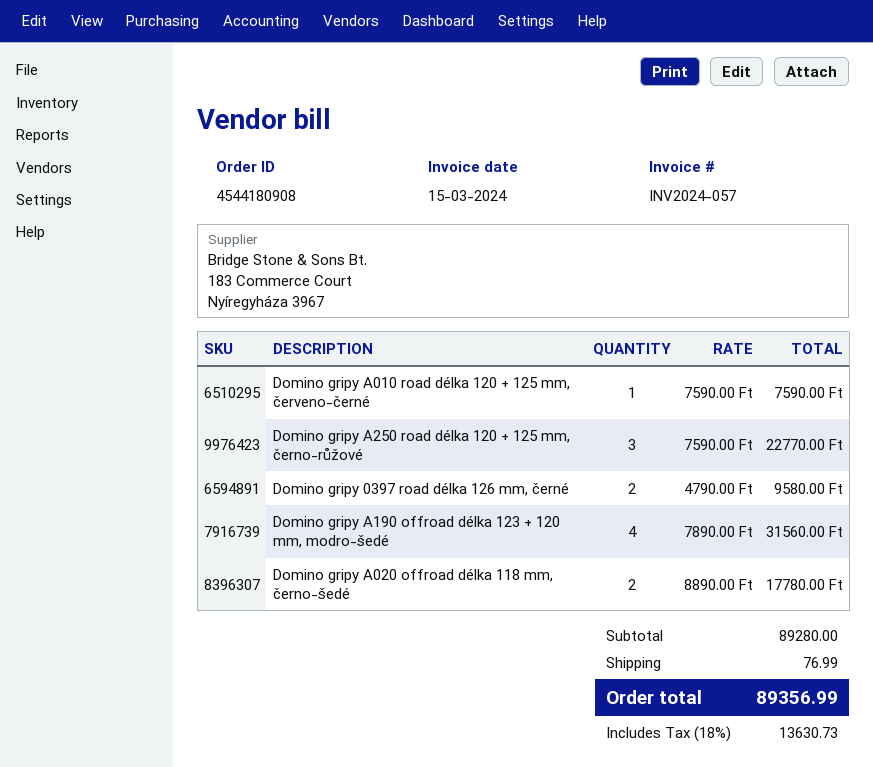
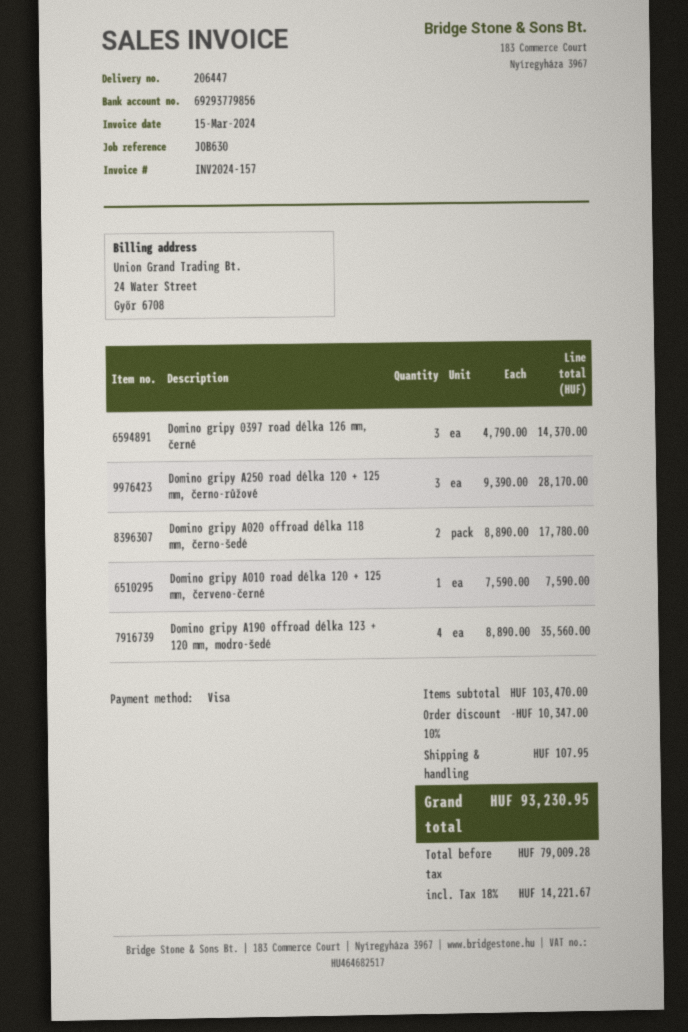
invoice number: INV2024-057 -> INV2024-157
Domino gripy A250 road délka 120 + 125 mm, černo-růžové: 3 x 7590.00 = 22770.00 -> 3 x 9390.00 = 28170.00
Domino gripy 0397 road délka 126 mm, černé: 2 x 4790.00 = 9580.00 -> 3 x 4790.00 = 14370.00
Domino gripy A190 offroad délka 123 + 120 mm, modro-šedé: 4 x 7890.00 = 31560.00 -> 4 x 8890.00 = 35560.00
subtotal: 89280.00 -> 103470.00
discount: none -> 10% = 10347.00
shipping: 76.99 -> 107.95
tax: 18% = 13630.73 -> 18% = 14221.67
total: 89356.99 -> 93230.95

